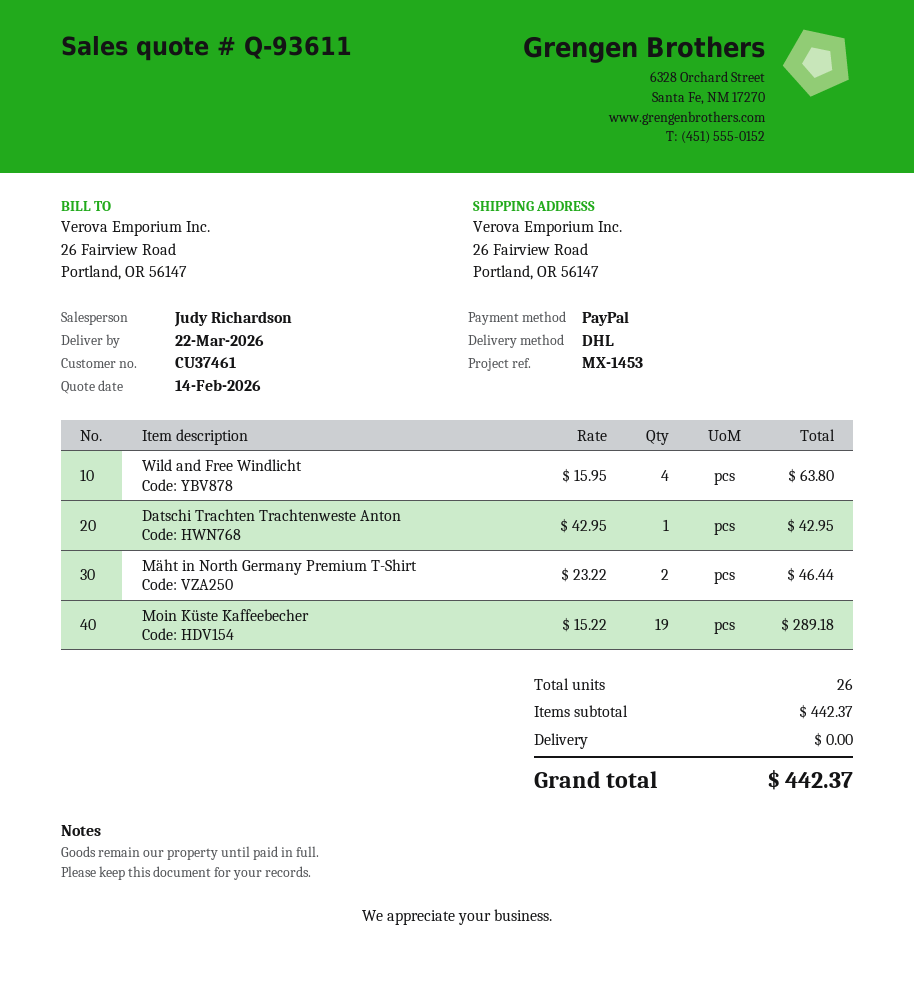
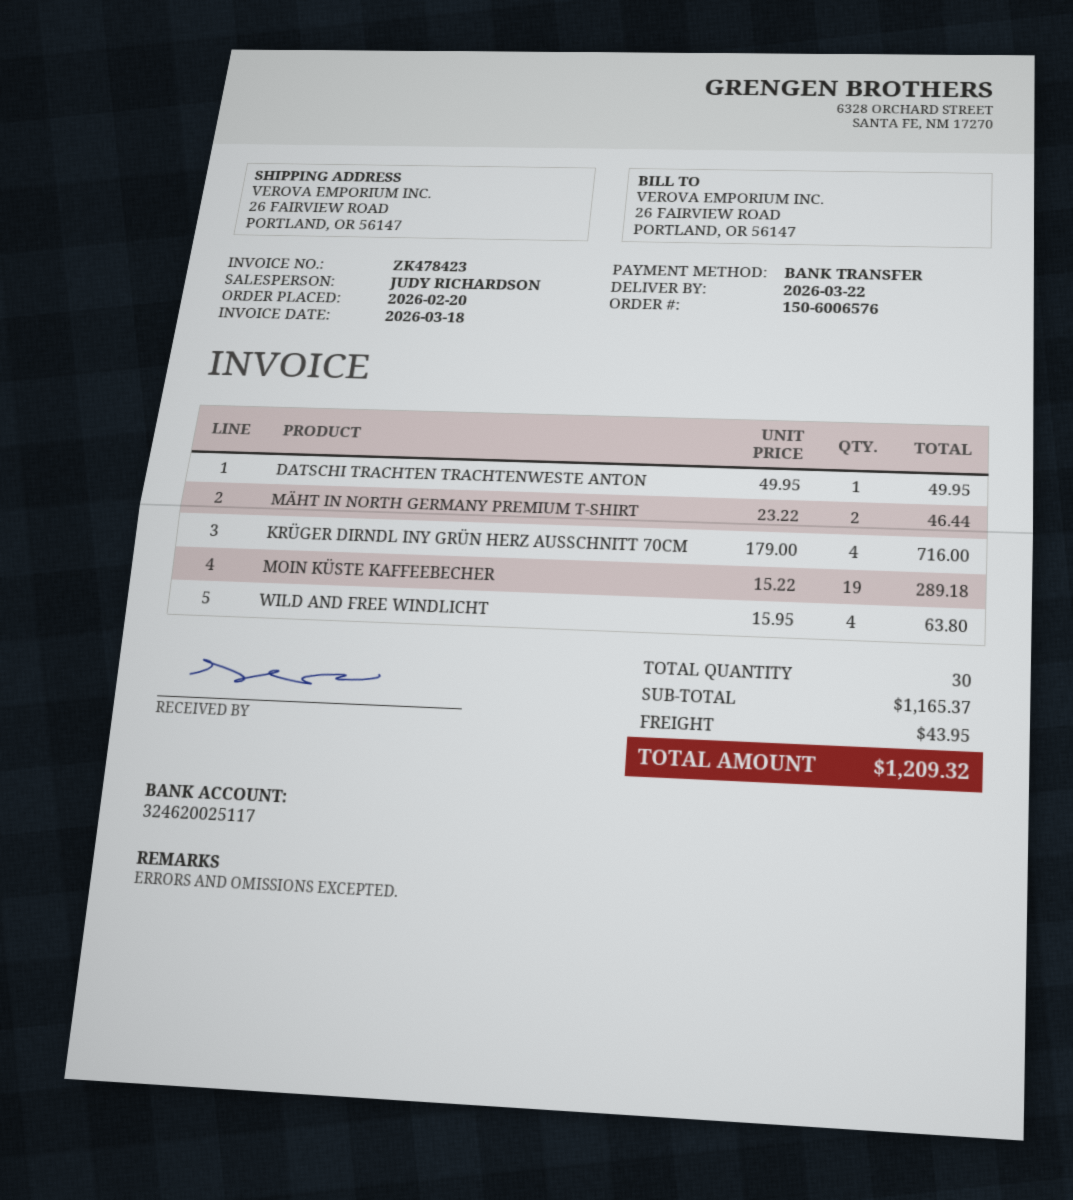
payment method: PayPal -> bank transfer
Datschi Trachten Trachtenweste Anton: 1 x 42.95 = 42.95 -> 1 x 49.95 = 49.95
KRÜGER DIRNDL INY GRÜN HERZ AUSSCHNITT 70CM: none -> 4 x 179.00 = 716.00
total quantity: 26 -> 30
subtotal: 442.37 -> 1165.37
shipping: 0.00 -> 43.95
total: 442.37 -> 1209.32

